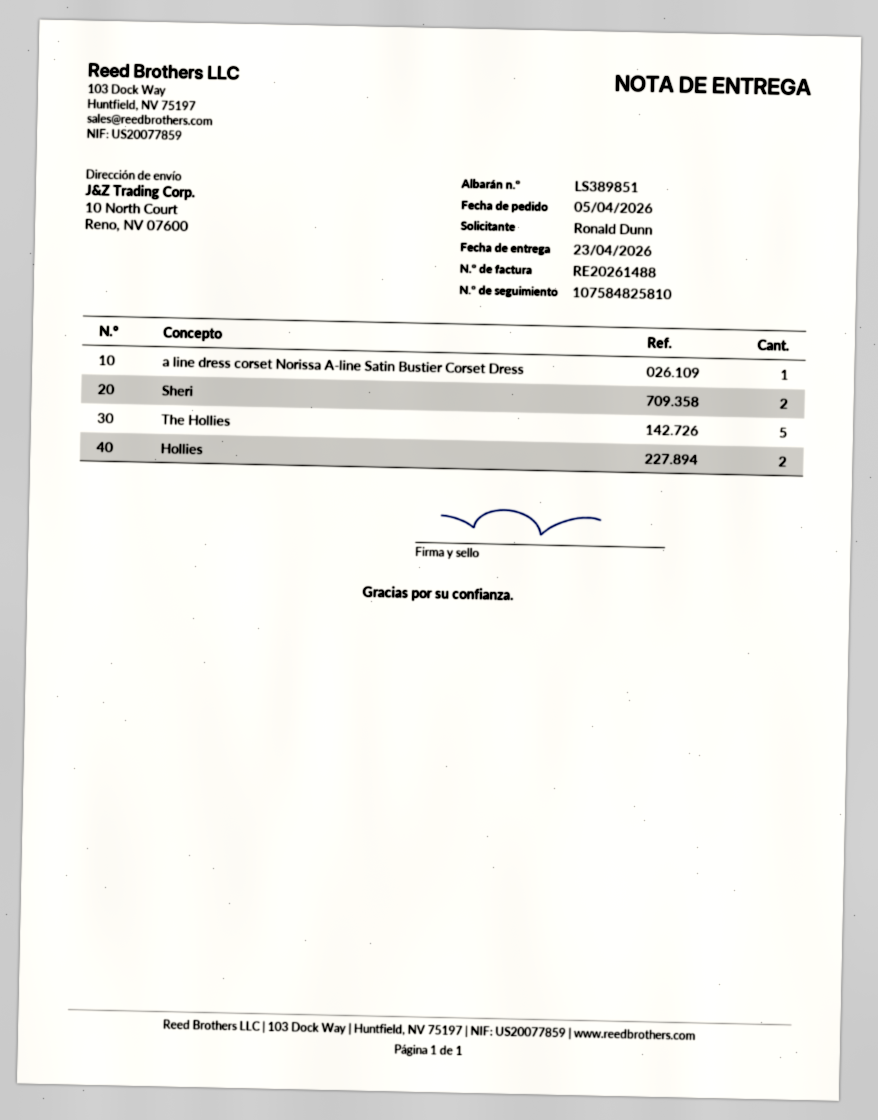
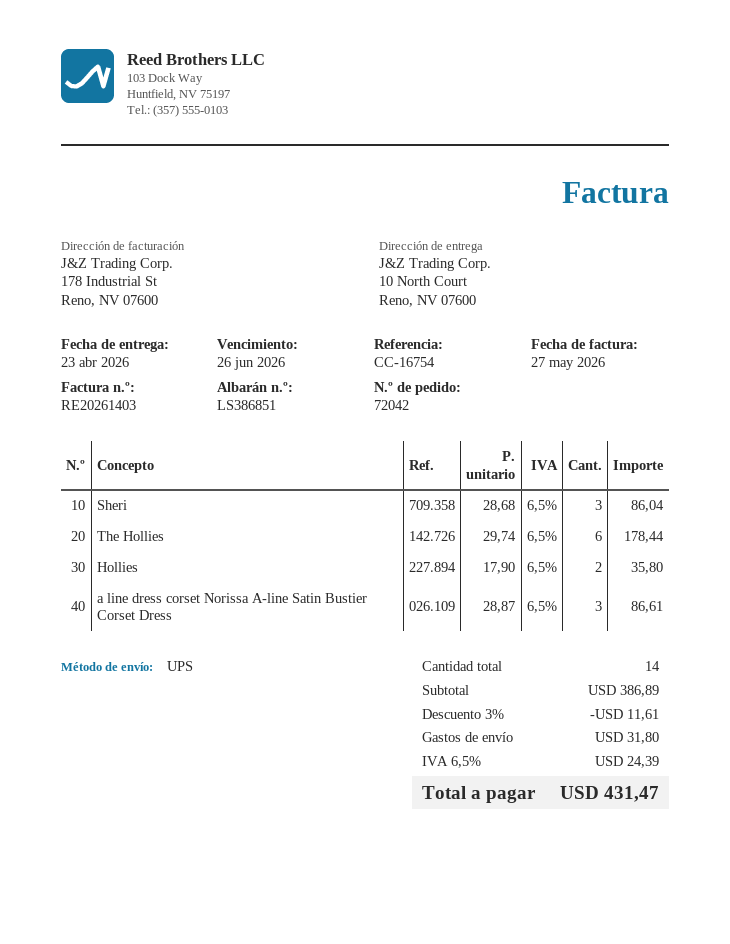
delivery note number: LS389851 -> LS386851
invoice number: RE20261488 -> RE20261403
a line dress corset Norissa A-line Satin Bustier Corset Dress: 1 -> 3
Sheri: 2 -> 3
The Hollies: 5 -> 6

